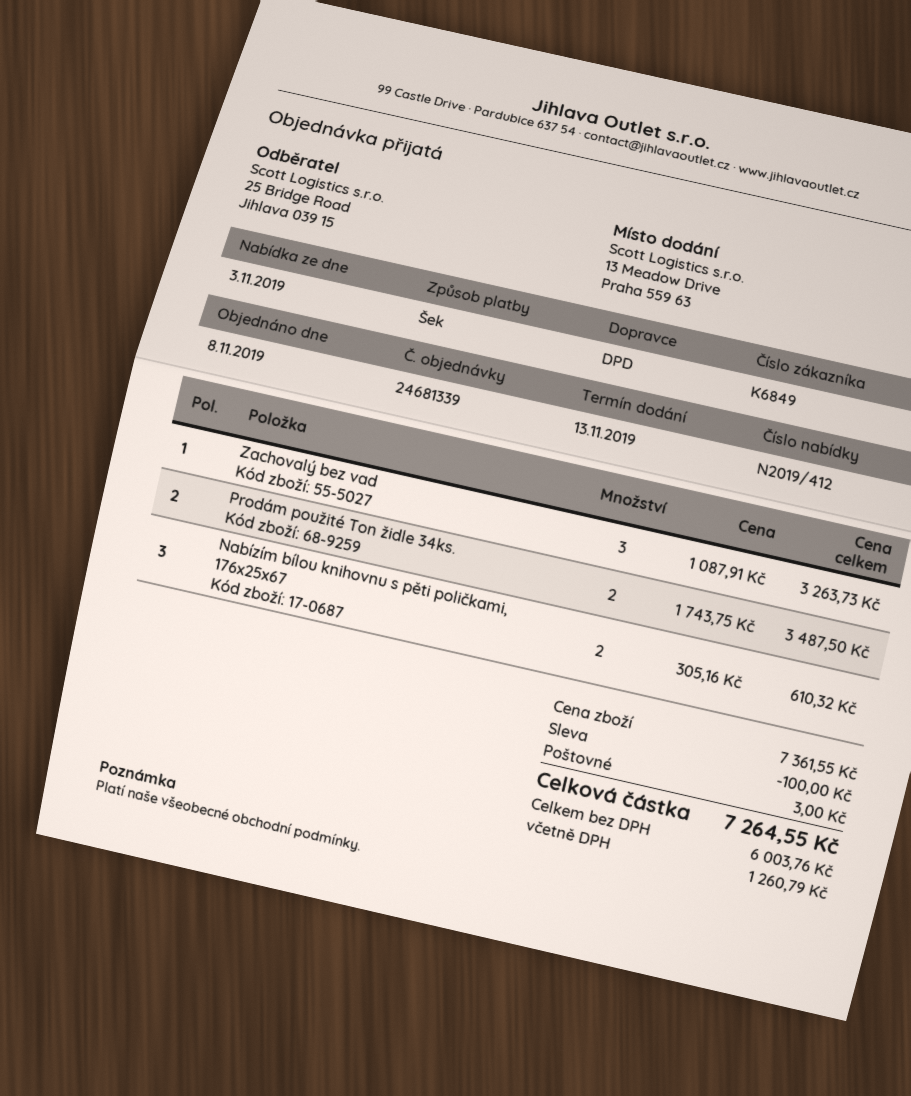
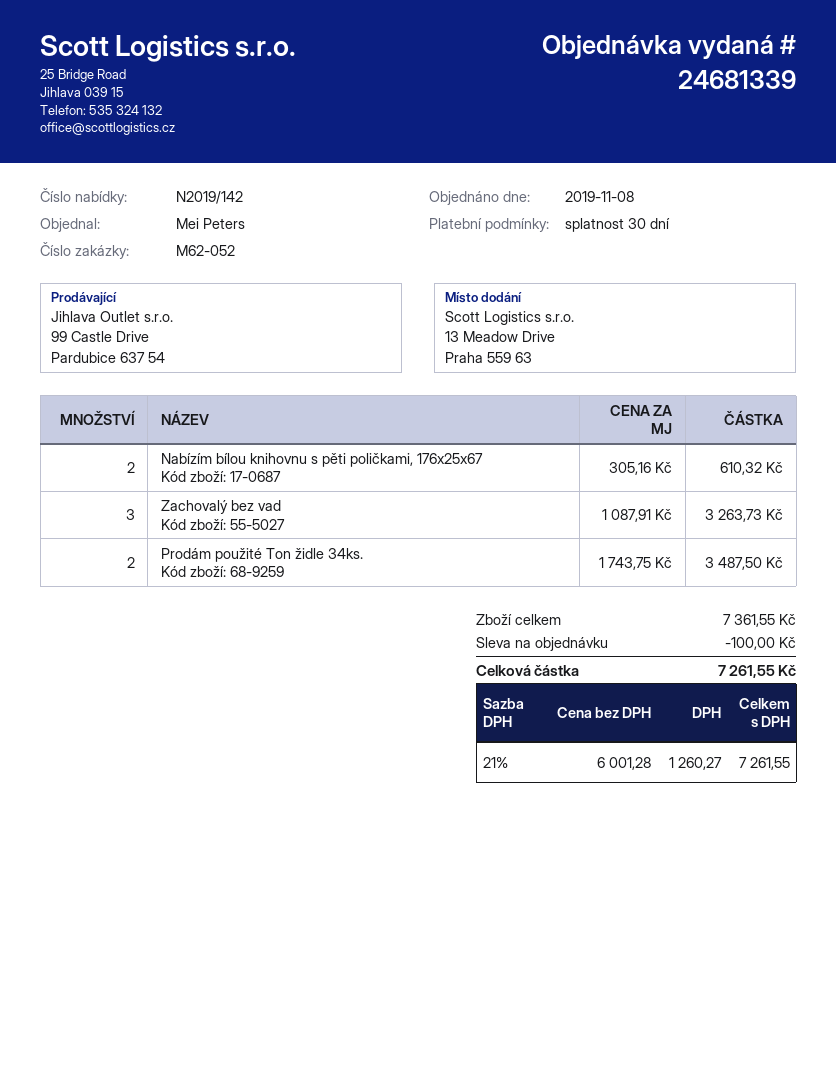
quote number: N2019/412 -> N2019/142
shipping: 3.00 -> none
net: 6003.76 -> 6001.28
tax: 1260.79 -> 1260.27
total: 7264.55 -> 7261.55

